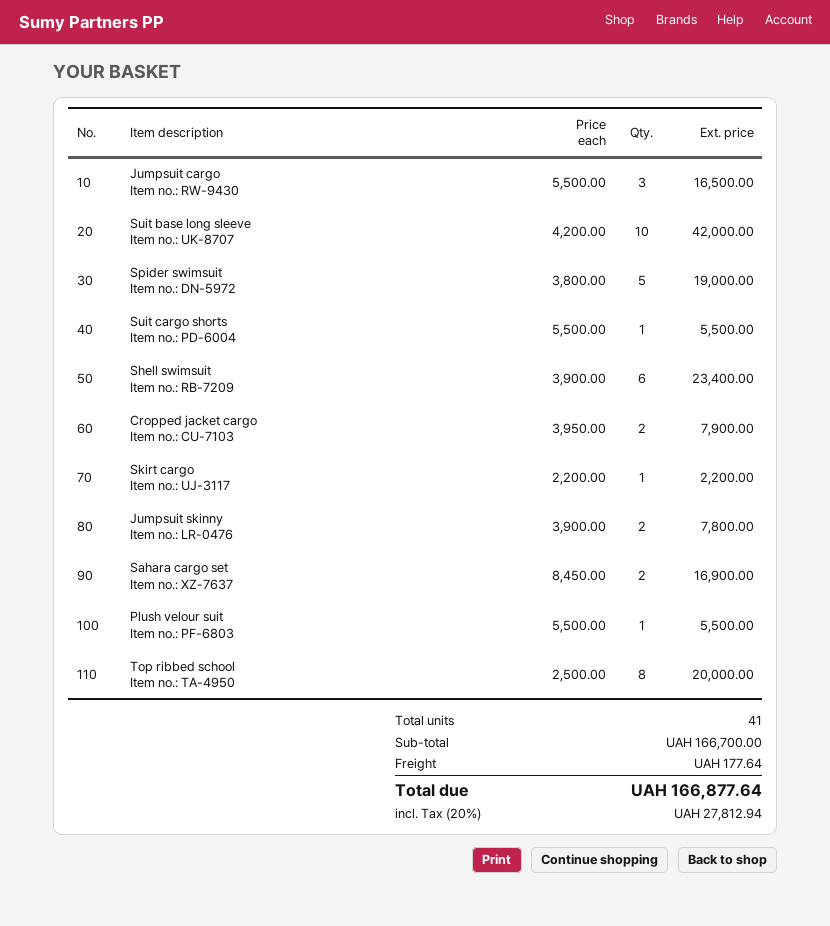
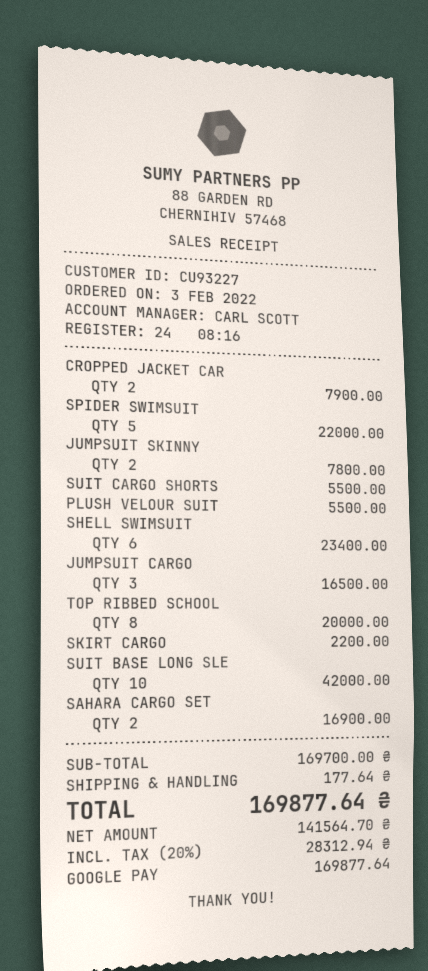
Spider swimsuit: 5 for 19000.00 -> 5 for 22000.00
subtotal: 166700.00 -> 169700.00
tax: 20% = 27812.94 -> 20% = 28312.94
total: 166877.64 -> 169877.64

